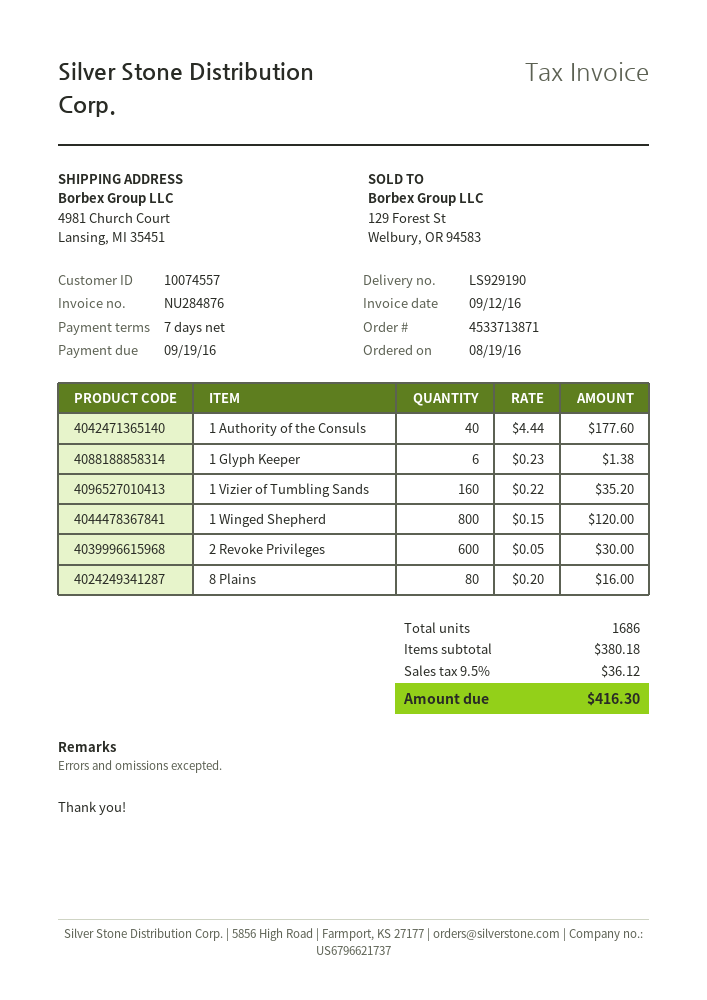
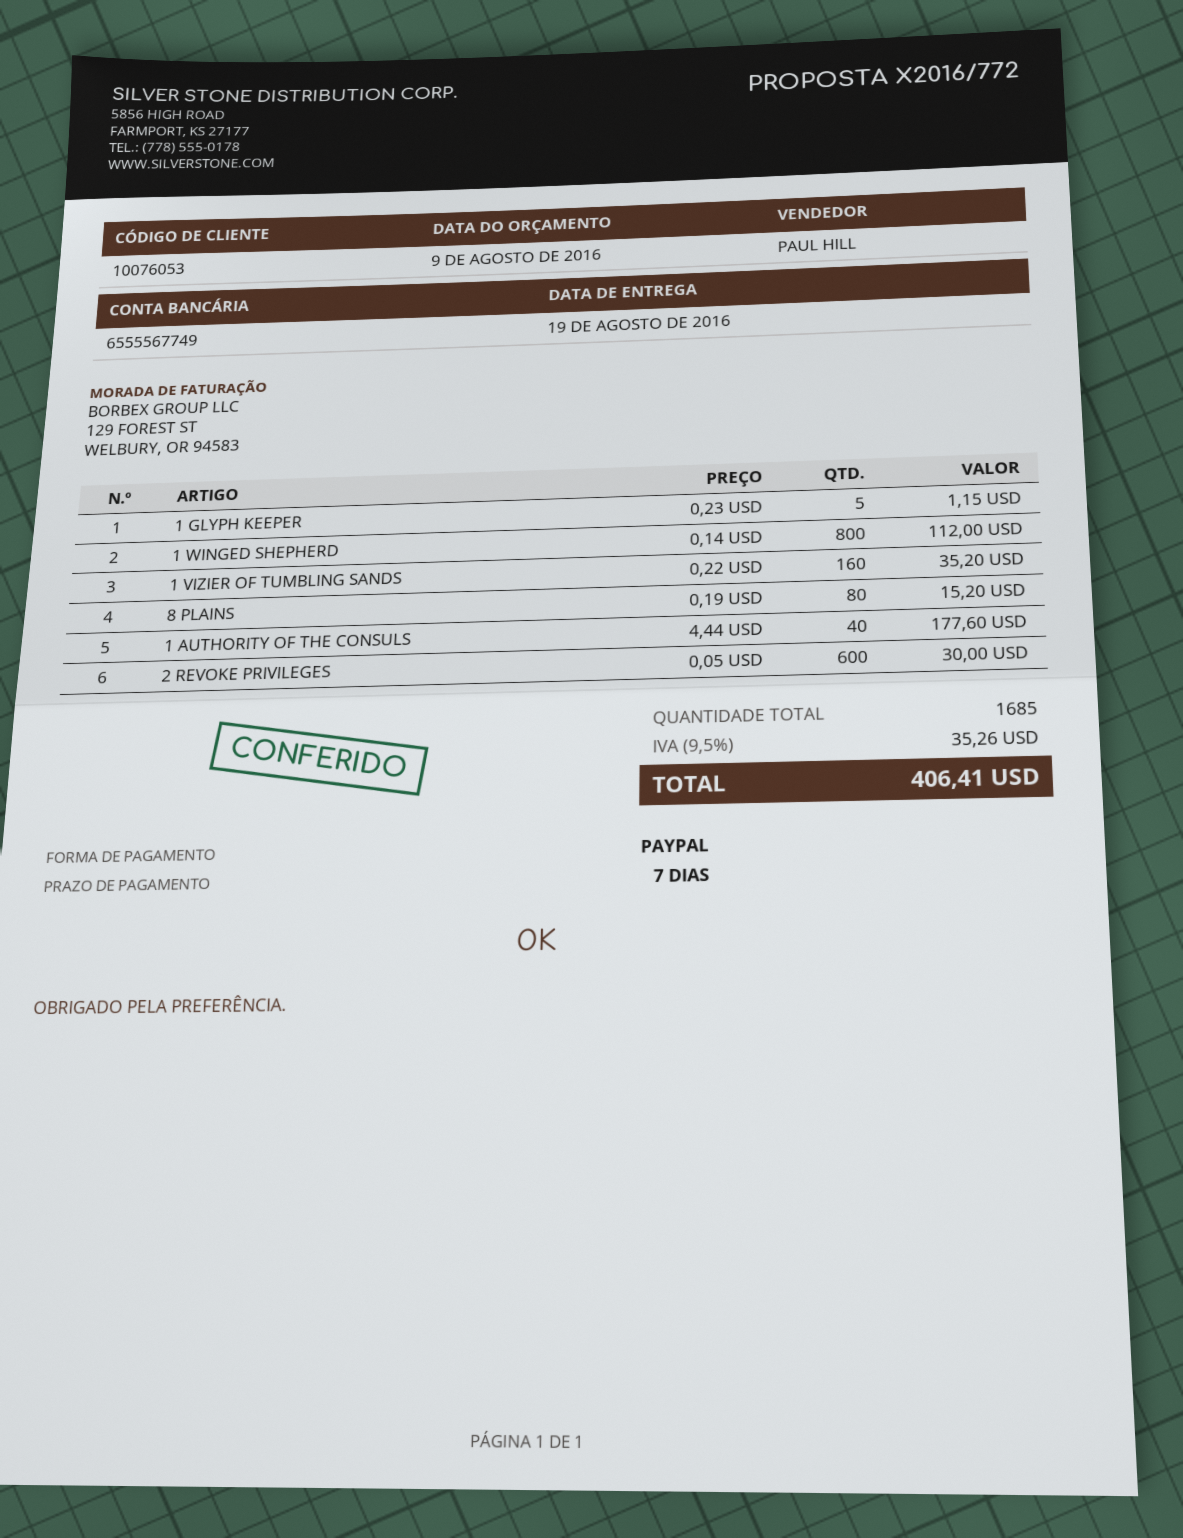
customer number: 10074557 -> 10076053
1 Glyph Keeper: 6 x 0.23 = 1.38 -> 5 x 0.23 = 1.15
1 Winged Shepherd: 800 x 0.15 = 120.00 -> 800 x 0.14 = 112.00
8 Plains: 80 x 0.20 = 16.00 -> 80 x 0.19 = 15.20
total quantity: 1686 -> 1685
tax: 9.5% = 36.12 -> 9.5% = 35.26
total: 416.30 -> 406.41

